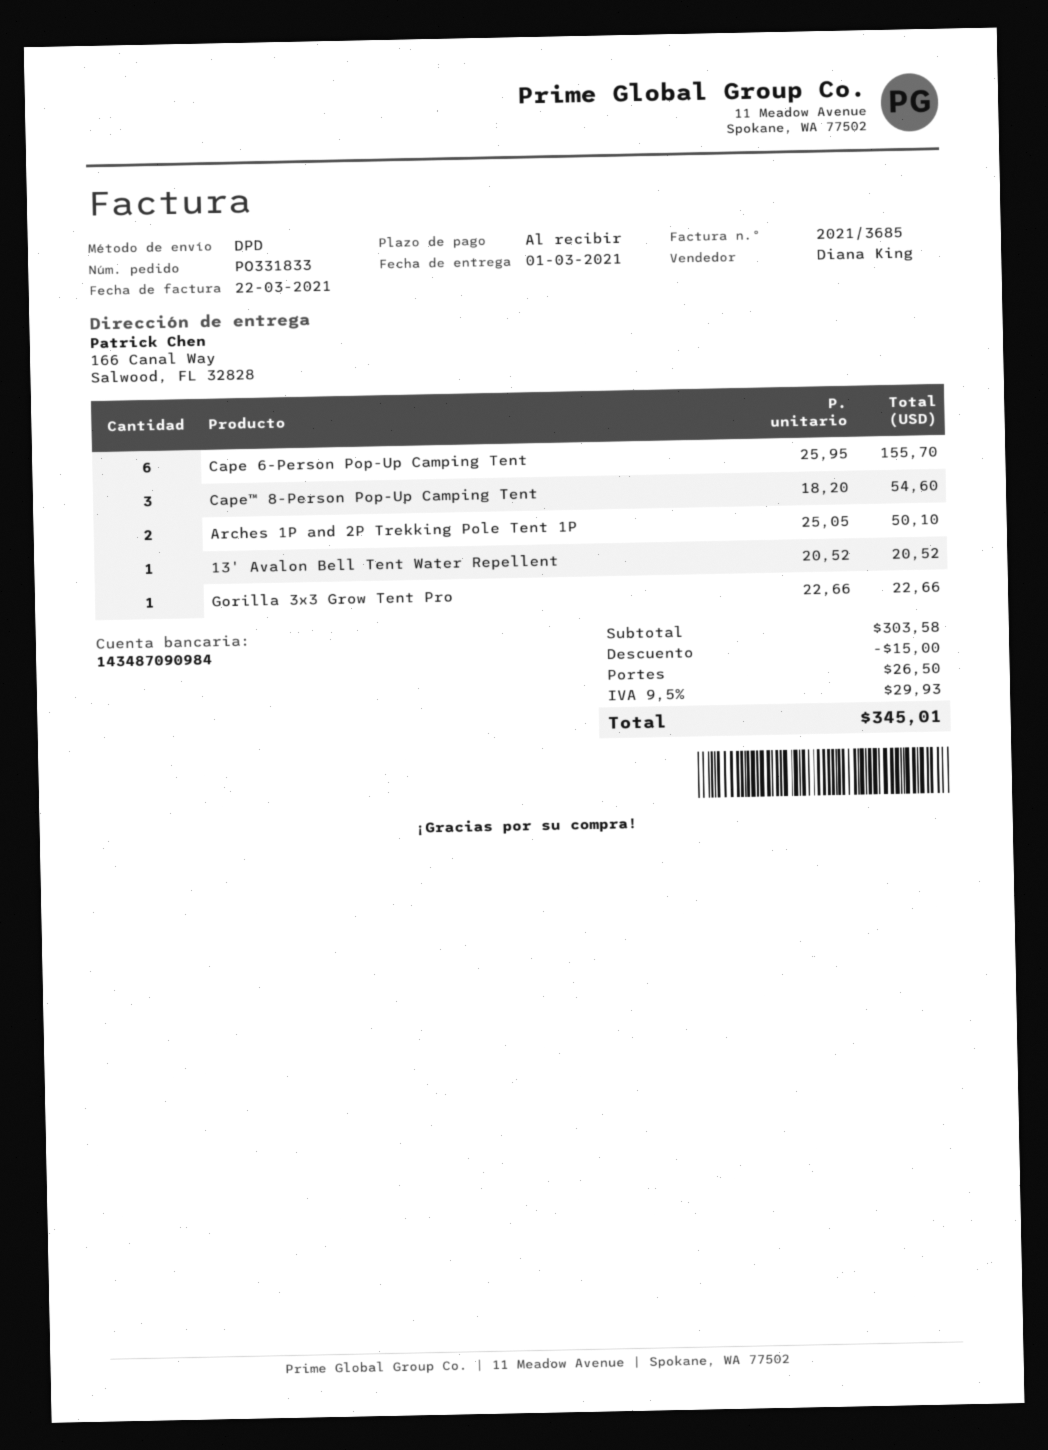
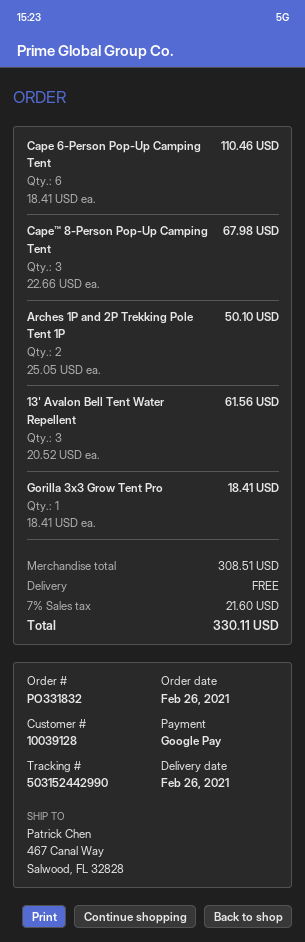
order number: PO331833 -> PO331832
delivery date: 2021-03-01 -> 2021-02-26
ship to: 166 Canal Way, Salwood, FL 32828 -> 467 Canal Way, Salwood, FL 32828
Cape 6-Person Pop-Up Camping Tent: 6 x 25.95 = 155.70 -> 6 x 18.41 = 110.46
Cape™ 8-Person Pop-Up Camping Tent: 3 x 18.20 = 54.60 -> 3 x 22.66 = 67.98
13' Avalon Bell Tent Water Repellent: 1 x 20.52 = 20.52 -> 3 x 20.52 = 61.56
Gorilla 3x3 Grow Tent Pro: 1 x 22.66 = 22.66 -> 1 x 18.41 = 18.41
subtotal: 303.58 -> 308.51
discount: 15.00 -> none
shipping: 26.50 -> 0.00
tax: 9.5% = 29.93 -> 7% = 21.60
total: 345.01 -> 330.11

